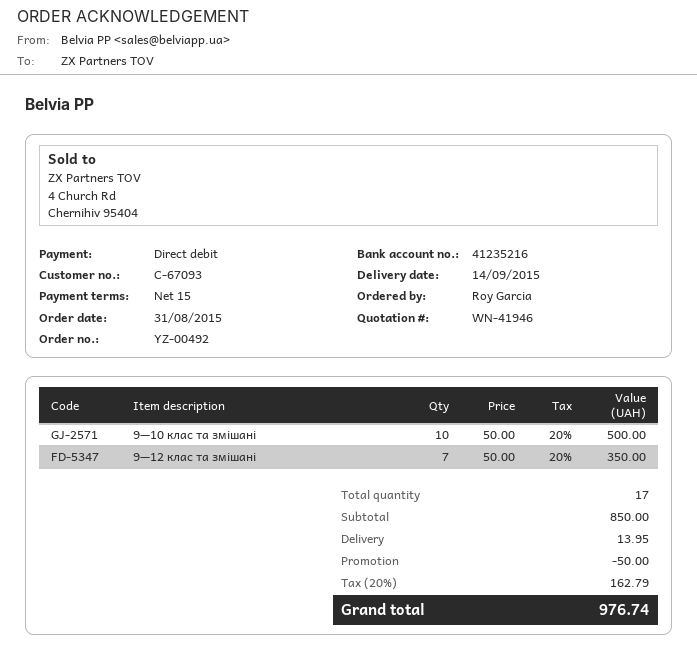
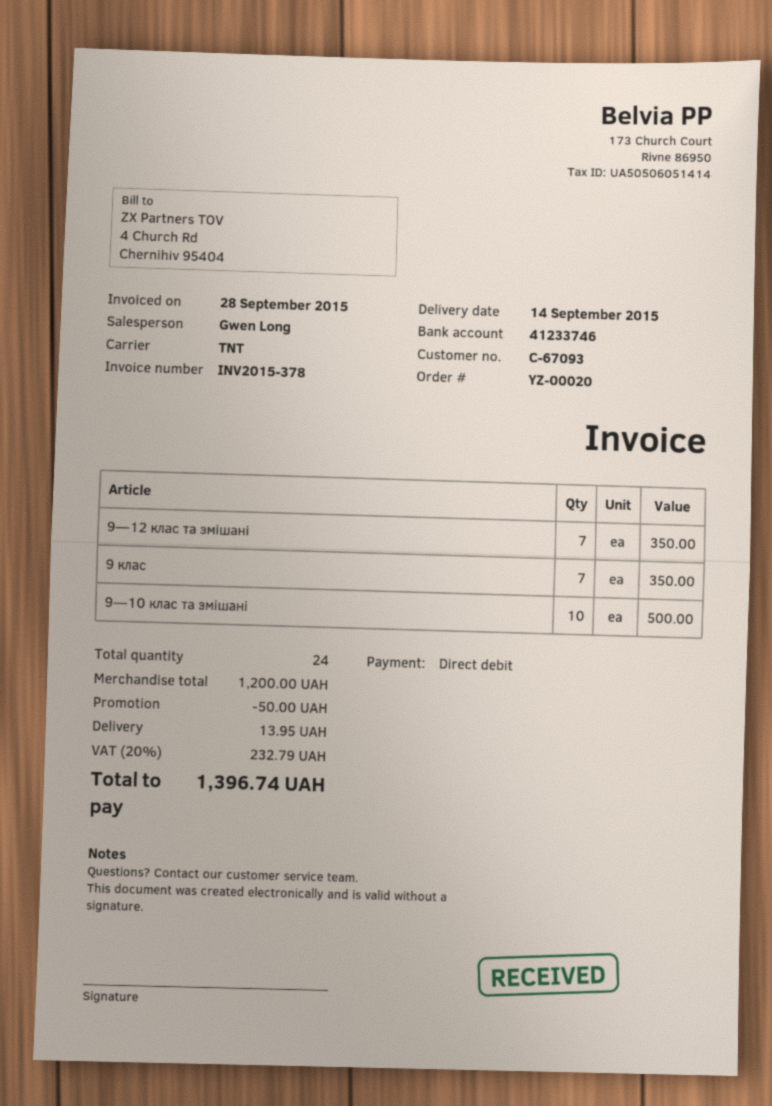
order number: YZ-00492 -> YZ-00020
bank account: 41235216 -> 41233746
9 клас: none -> 7 for 350.00
total quantity: 17 -> 24
subtotal: 850.00 -> 1200.00
tax: 20% = 162.79 -> 20% = 232.79
total: 976.74 -> 1396.74

